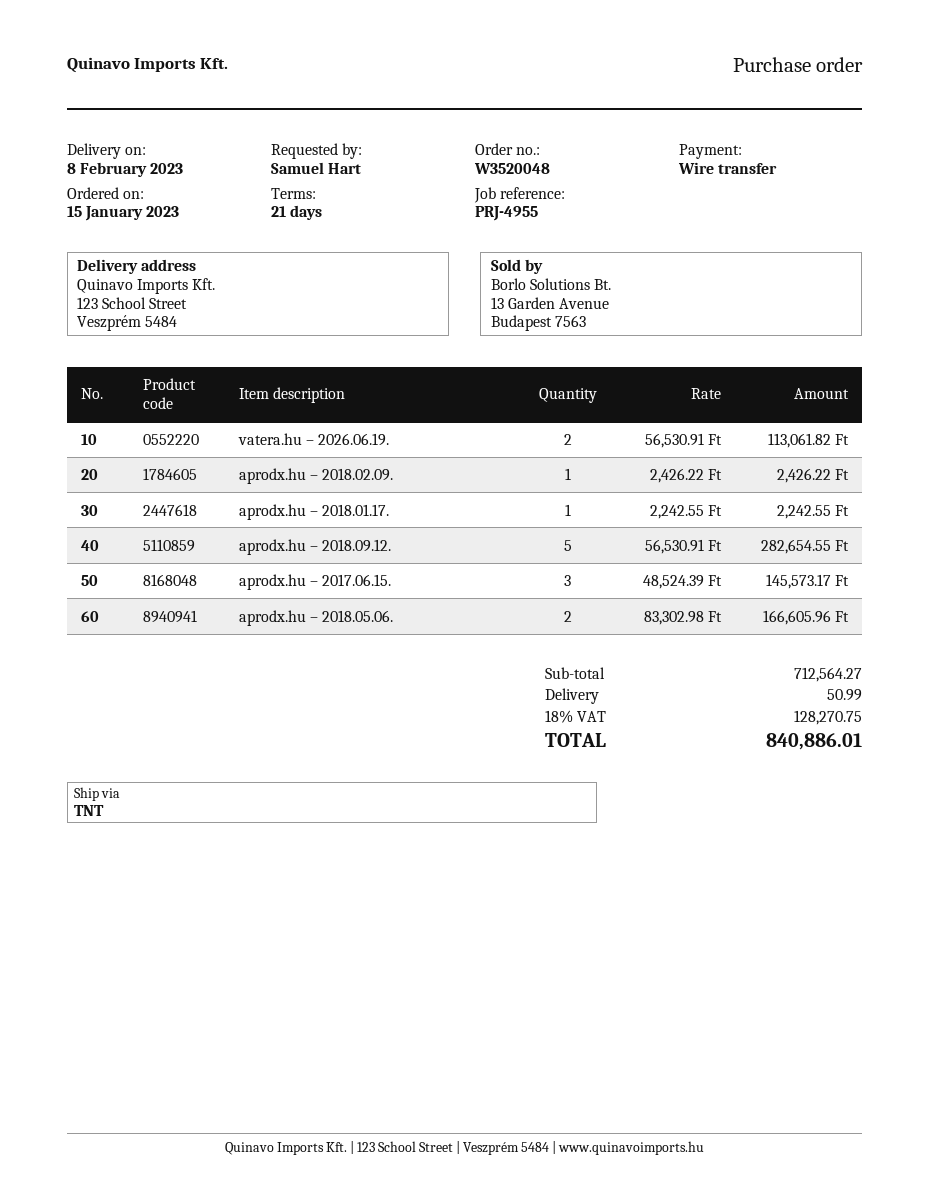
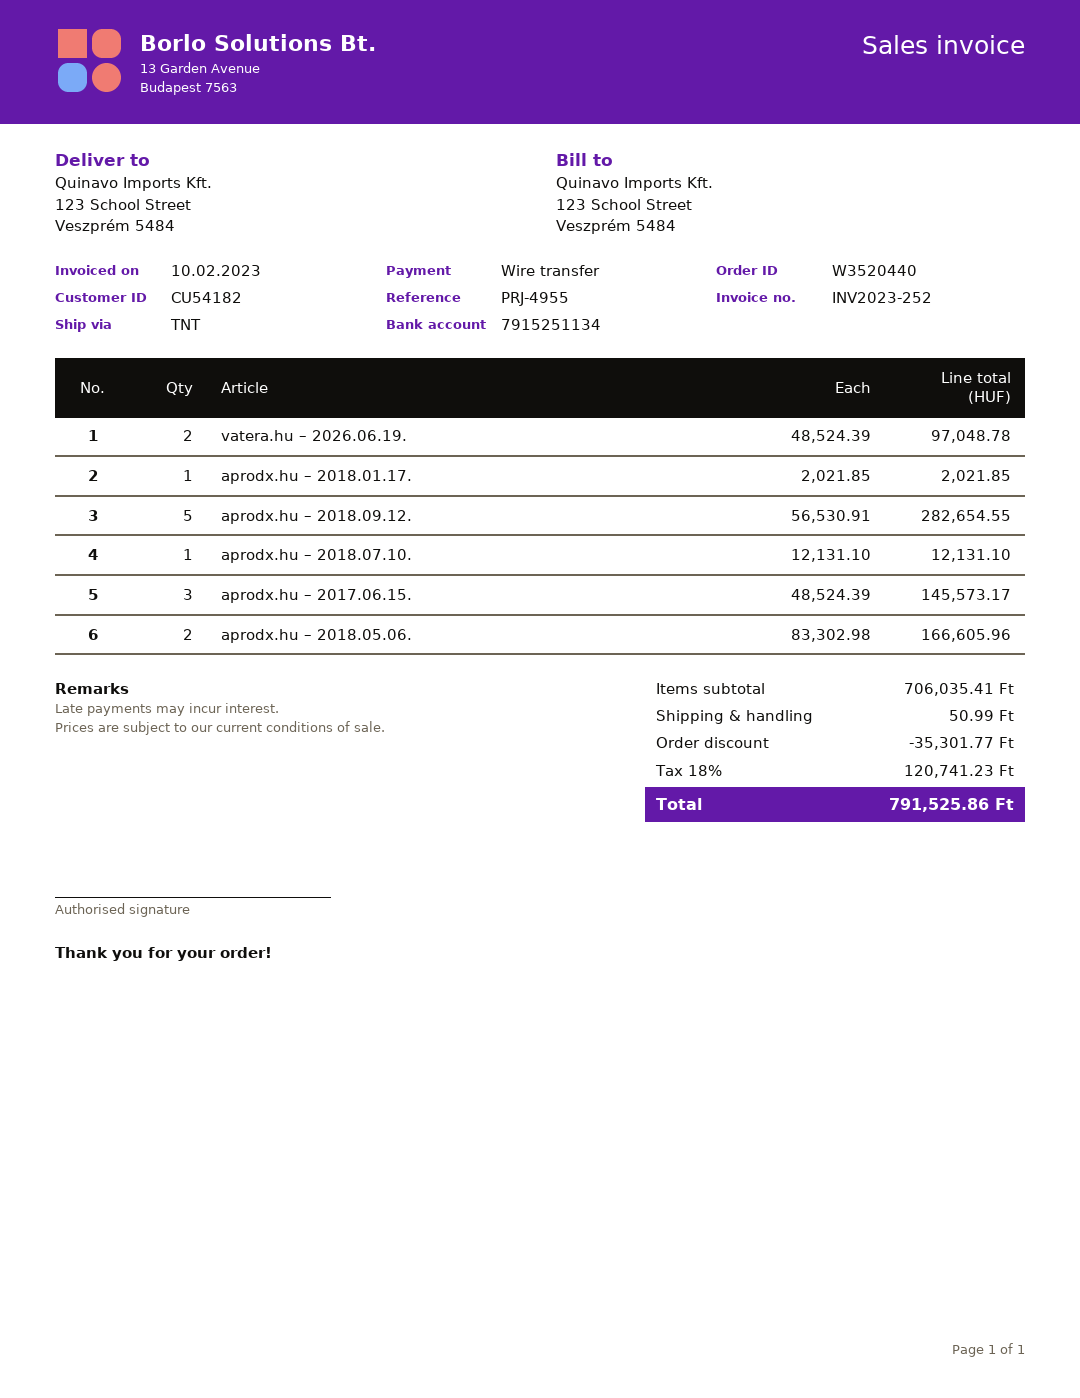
order number: W3520048 -> W3520440
vatera.hu – 2026.06.19.: 2 x 56530.91 = 113061.82 -> 2 x 48524.39 = 97048.78
aprodx.hu – 2018.02.09.: 1 x 2426.22 = 2426.22 -> none
aprodx.hu – 2018.01.17.: 1 x 2242.55 = 2242.55 -> 1 x 2021.85 = 2021.85
aprodx.hu – 2018.07.10.: none -> 1 x 12131.10 = 12131.10
subtotal: 712564.27 -> 706035.41
discount: none -> 35301.77
tax: 18% = 128270.75 -> 18% = 120741.23
total: 840886.01 -> 791525.86

